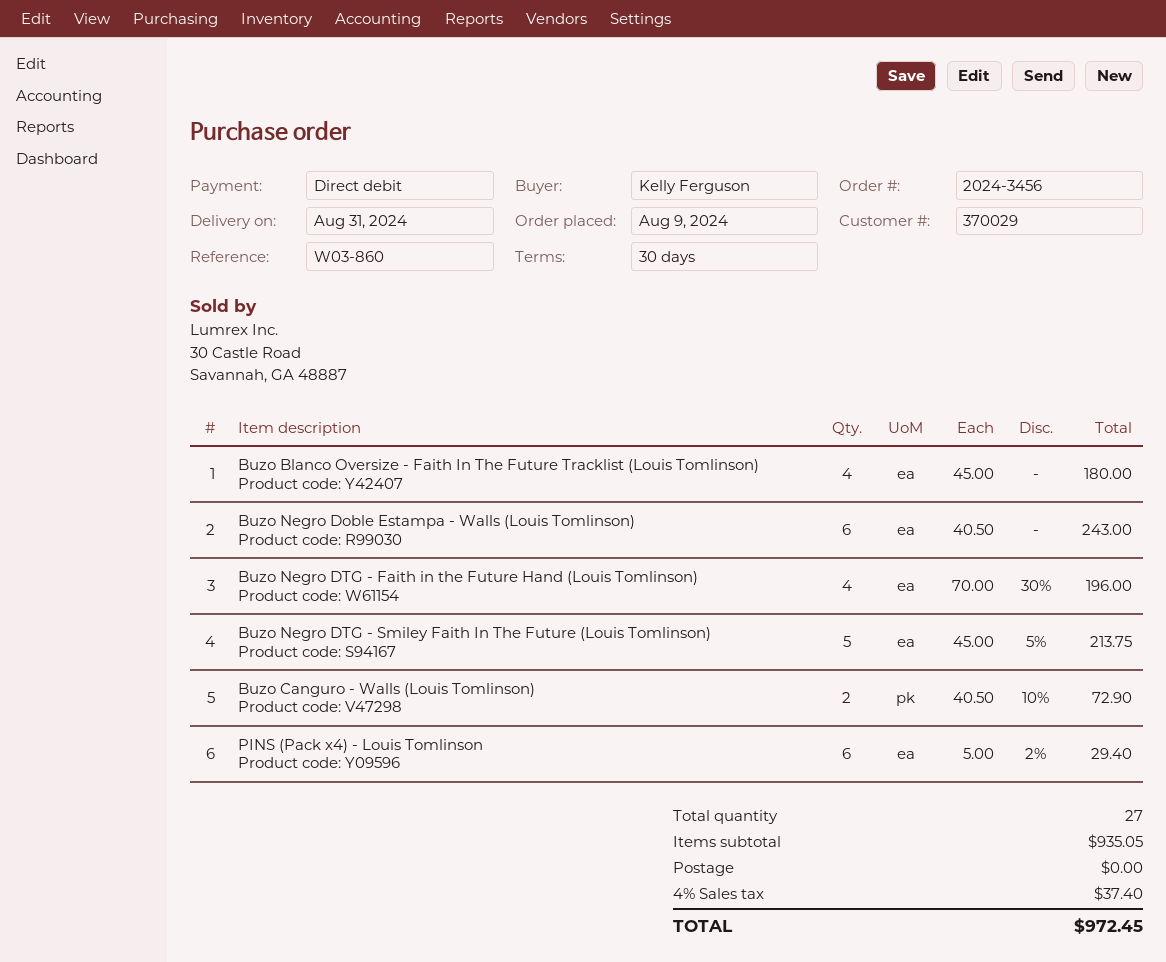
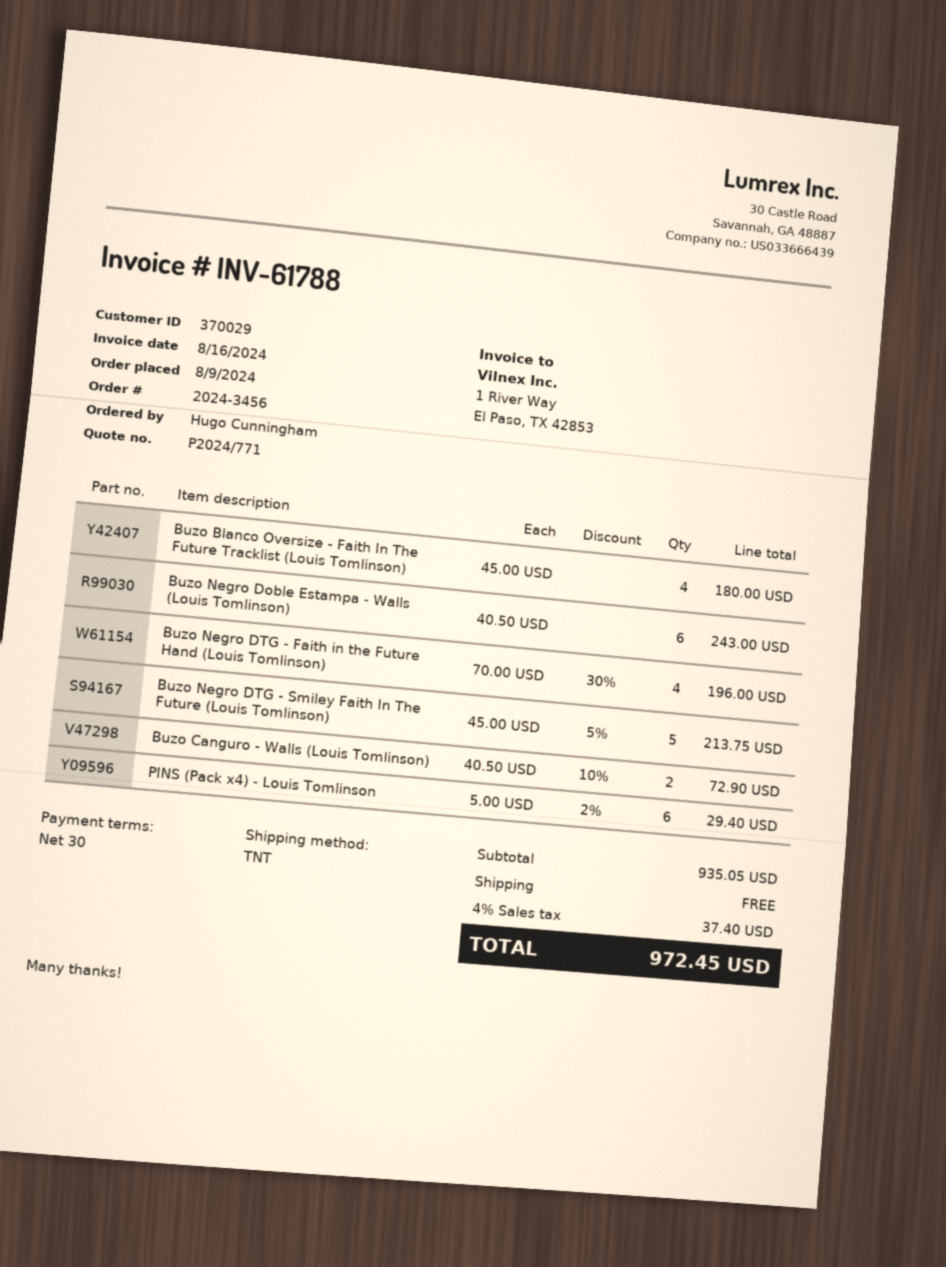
ordered by: Kelly Ferguson -> Hugo Cunningham

